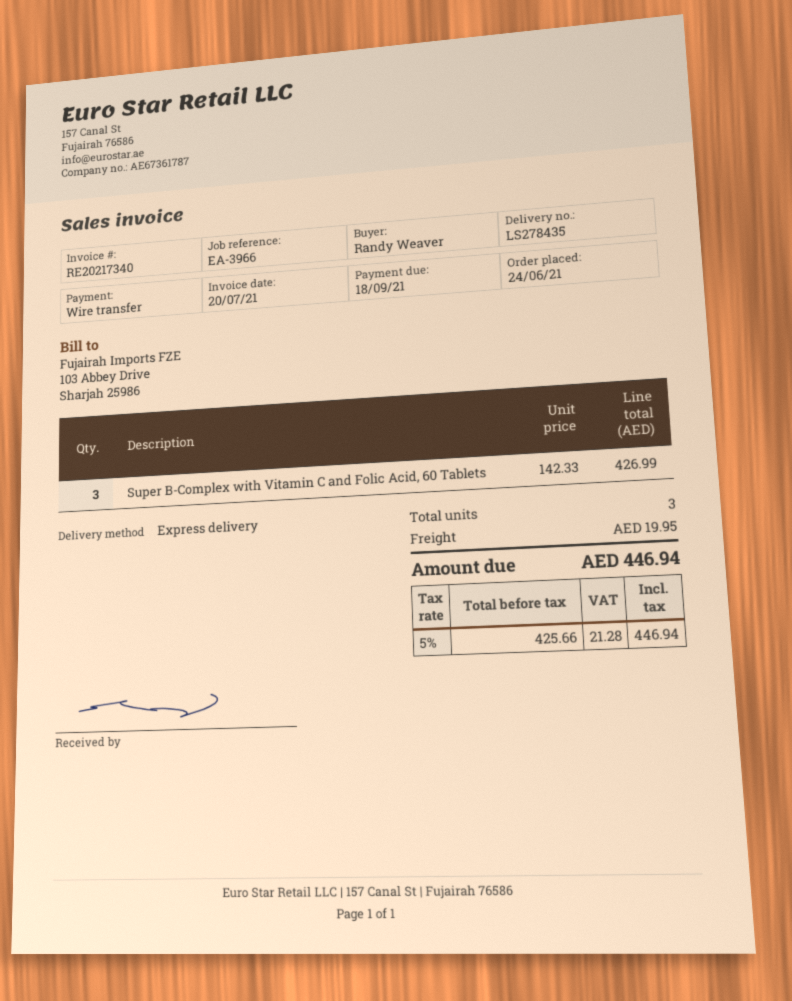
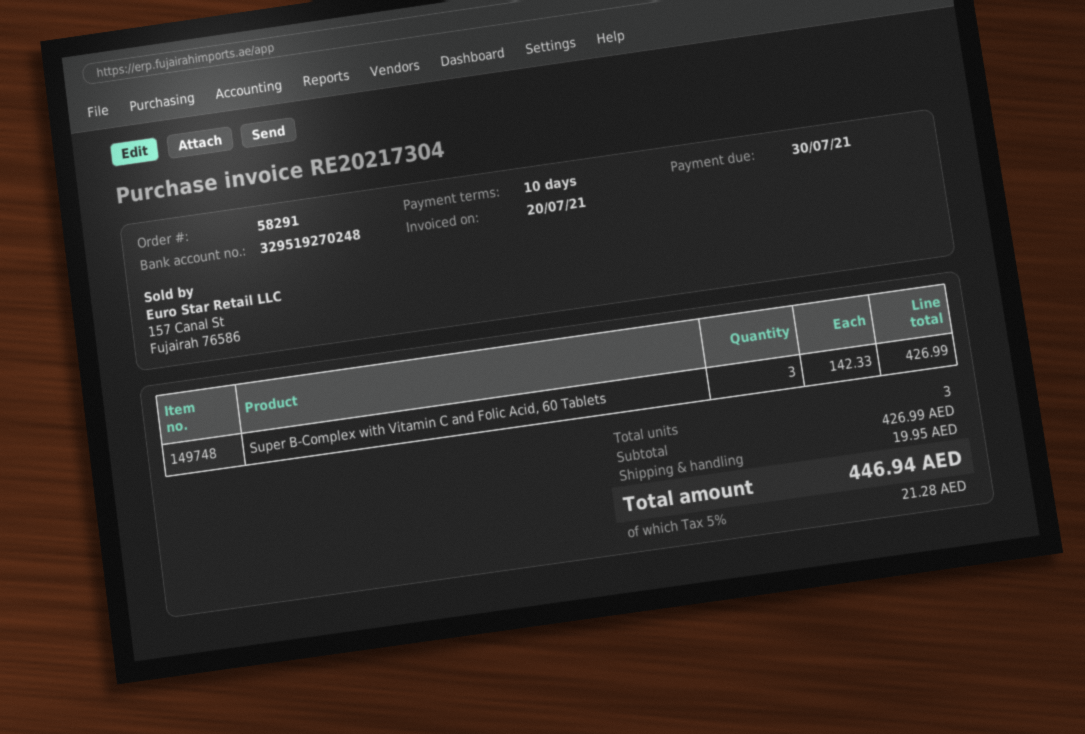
invoice number: RE20217340 -> RE20217304
due date: 2021-09-18 -> 2021-07-30

